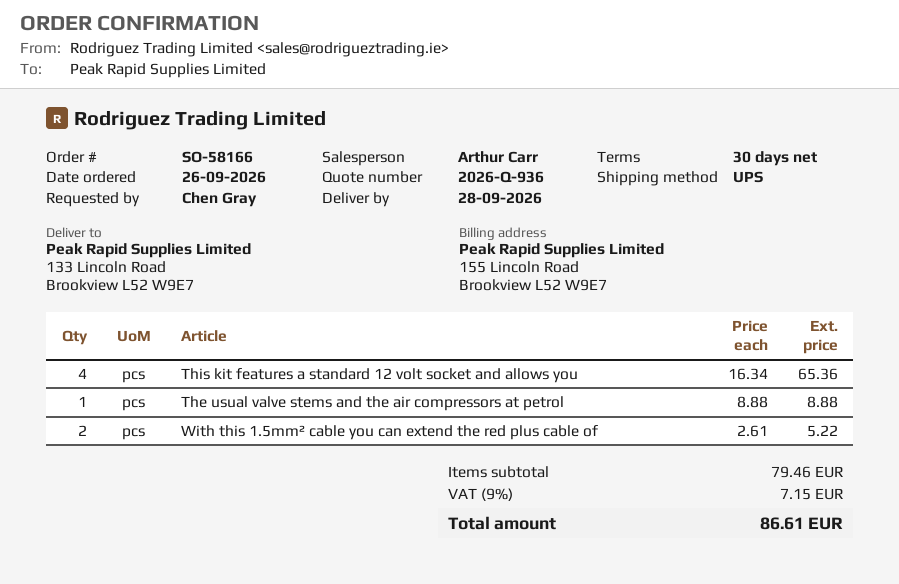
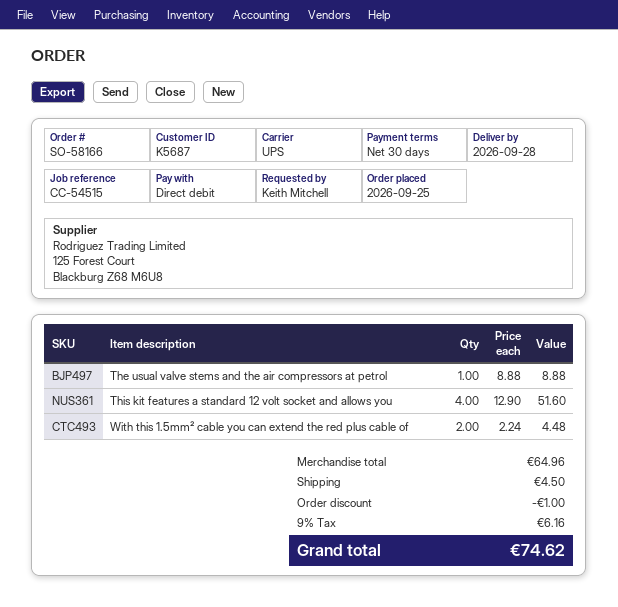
order date: 2026-09-26 -> 2026-09-25
ordered by: Chen Gray -> Keith Mitchell
This kit features a standard 12 volt socket and allows you: 4 x 16.34 = 65.36 -> 4 x 12.90 = 51.60
With this 1.5mm² cable you can extend the red plus cable of: 2 x 2.61 = 5.22 -> 2 x 2.24 = 4.48
subtotal: 79.46 -> 64.96
discount: none -> 1.00
shipping: none -> 4.50
tax: 9% = 7.15 -> 9% = 6.16
total: 86.61 -> 74.62

